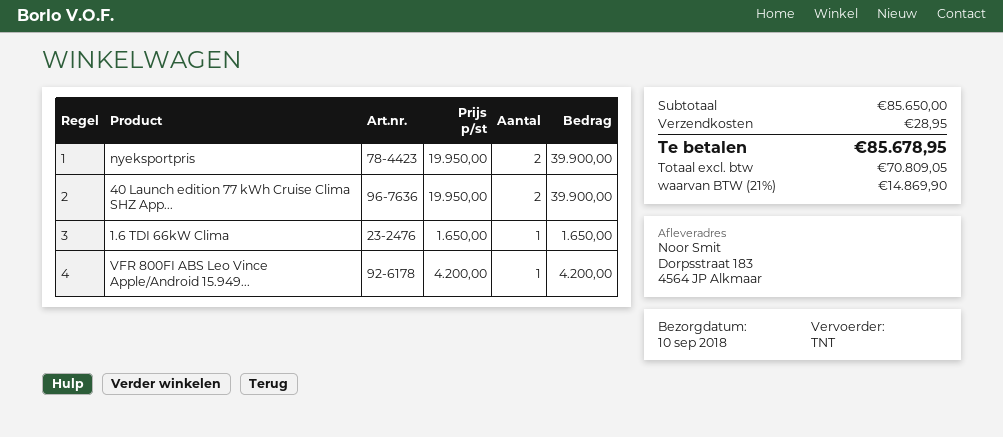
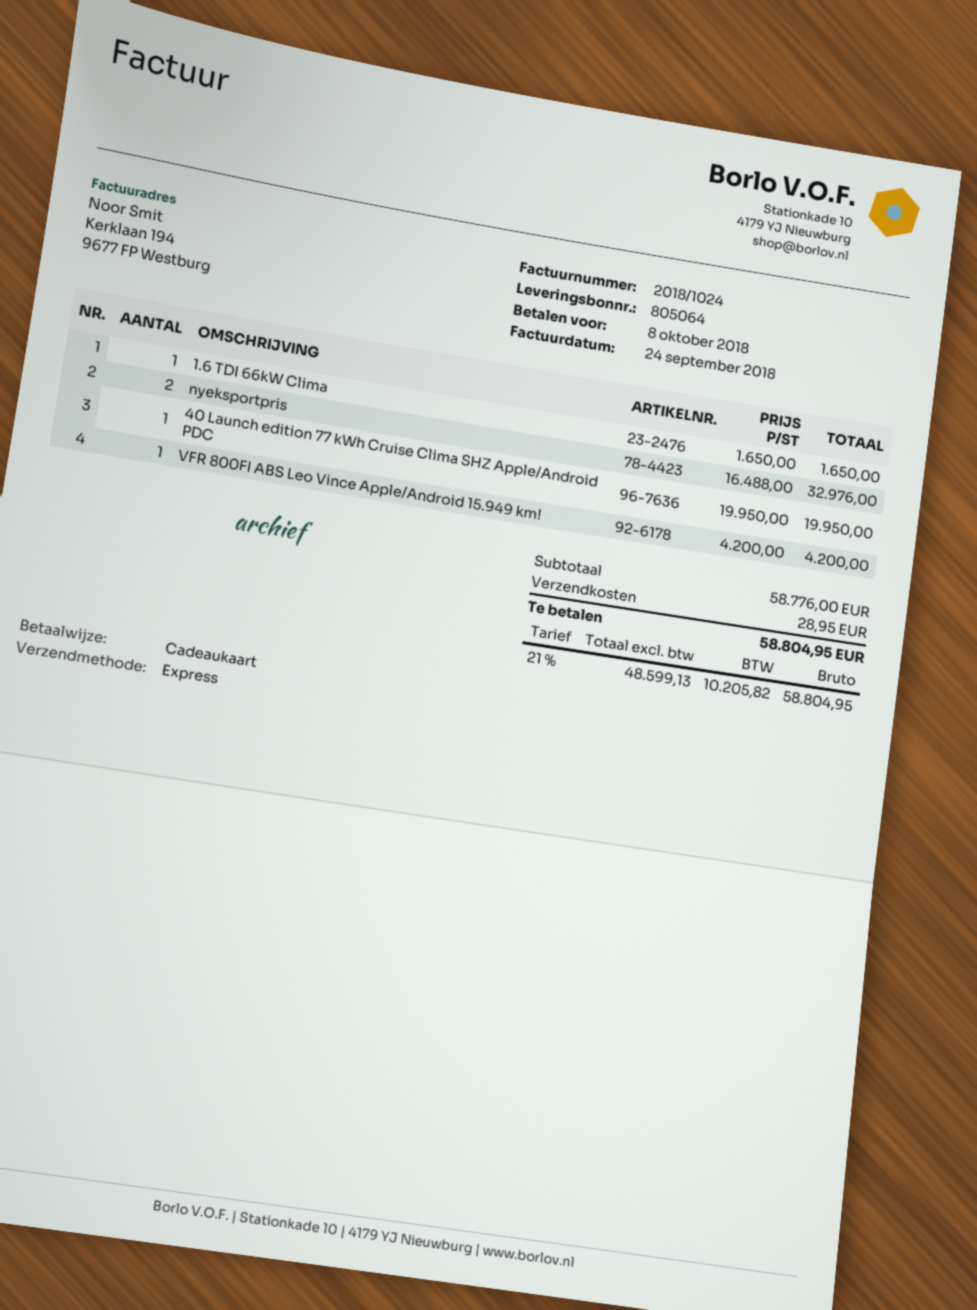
shipping method: TNT -> express
nyeksportpris: 2 x 19950.00 = 39900.00 -> 2 x 16488.00 = 32976.00
40 Launch edition 77 kWh Cruise Clima SHZ App...: 2 x 19950.00 = 39900.00 -> 1 x 19950.00 = 19950.00
subtotal: 85650.00 -> 58776.00
net: 70809.05 -> 48599.13
tax: 21% = 14869.90 -> 21% = 10205.82
total: 85678.95 -> 58804.95

